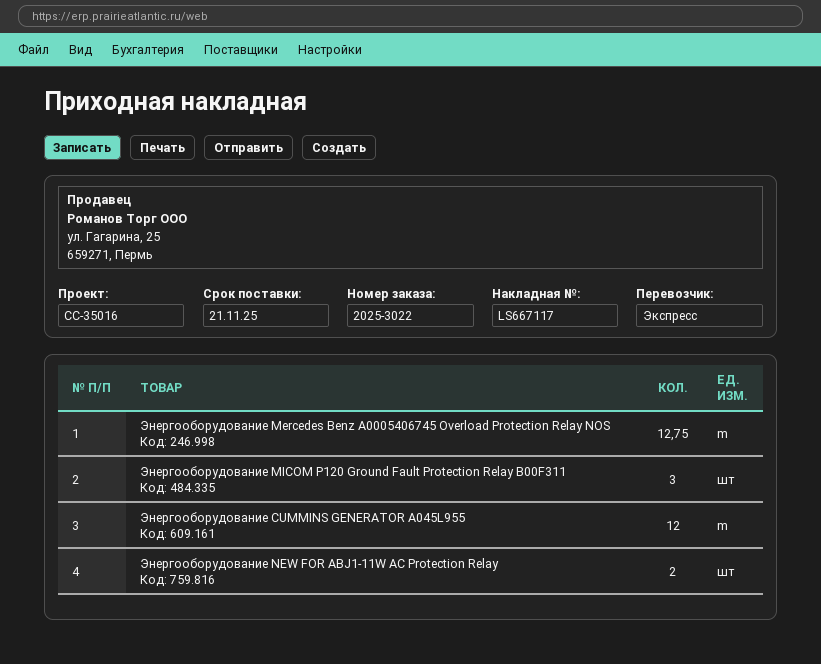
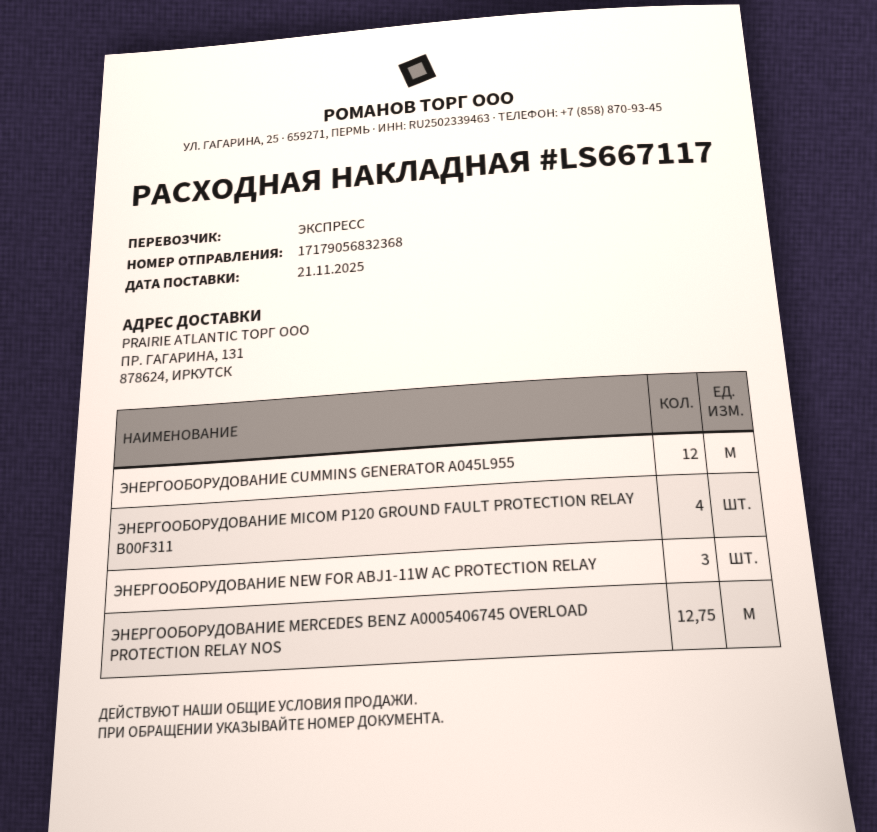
Энергооборудование MICOM P120 Ground Fault Protection Relay B00F311: 3 -> 4
Энергооборудование NEW FOR ABJ1-11W AC Protection Relay: 2 -> 3

